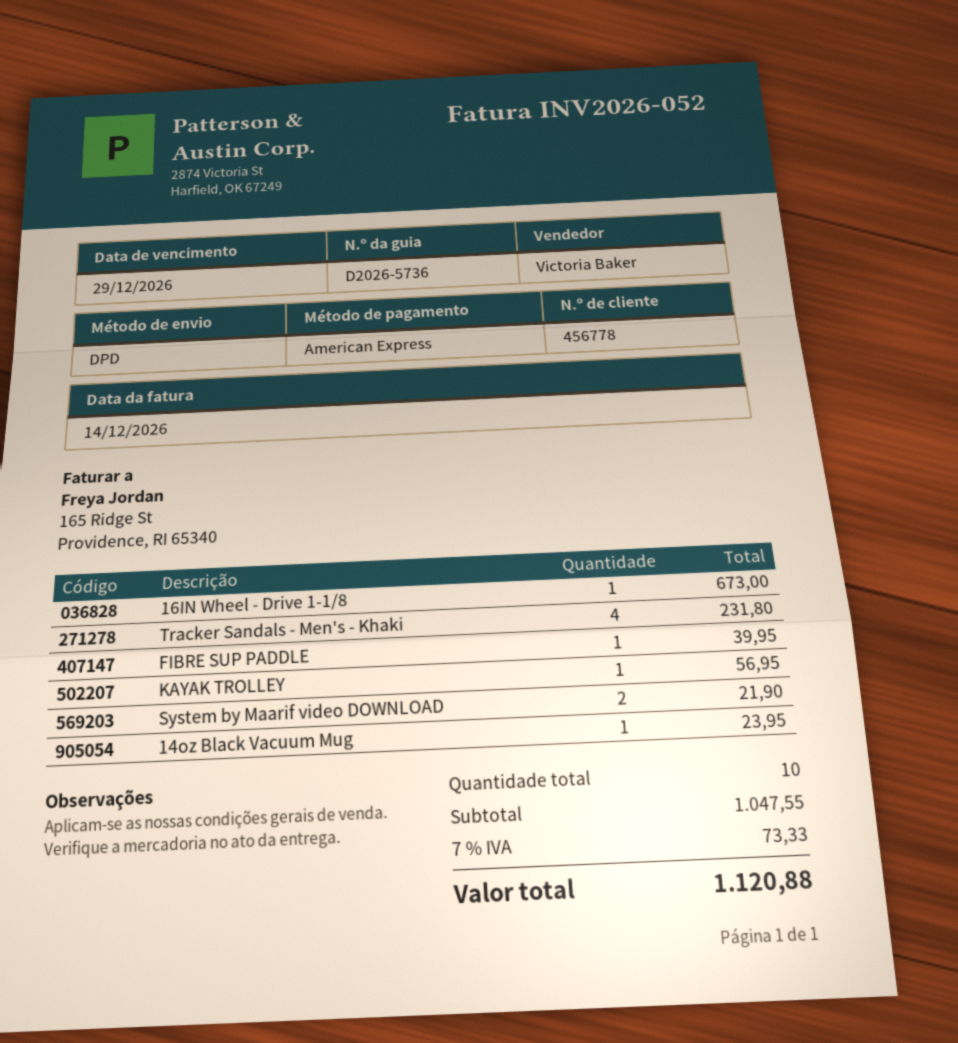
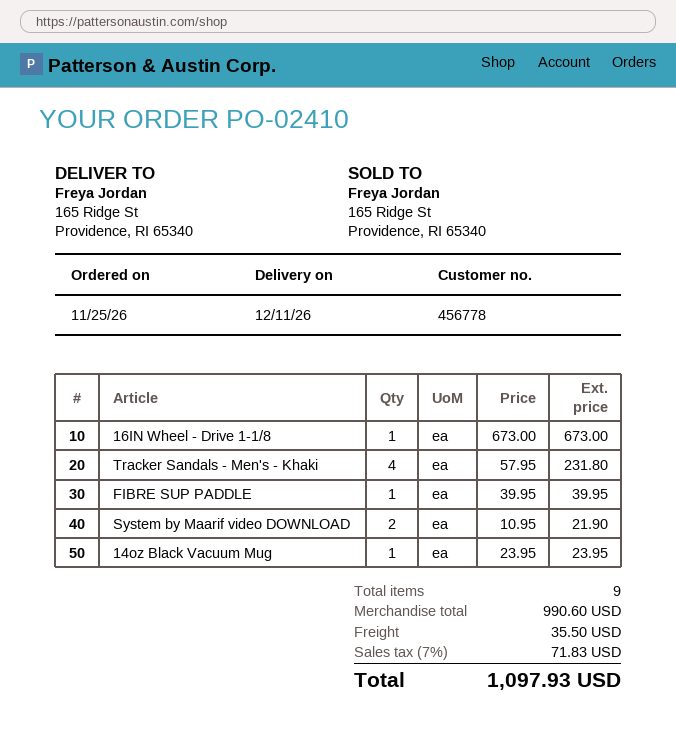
KAYAK TROLLEY: 1 for 56.95 -> none
total quantity: 10 -> 9
subtotal: 1047.55 -> 990.60
shipping: none -> 35.50
tax: 7% = 73.33 -> 7% = 71.83
total: 1120.88 -> 1097.93

